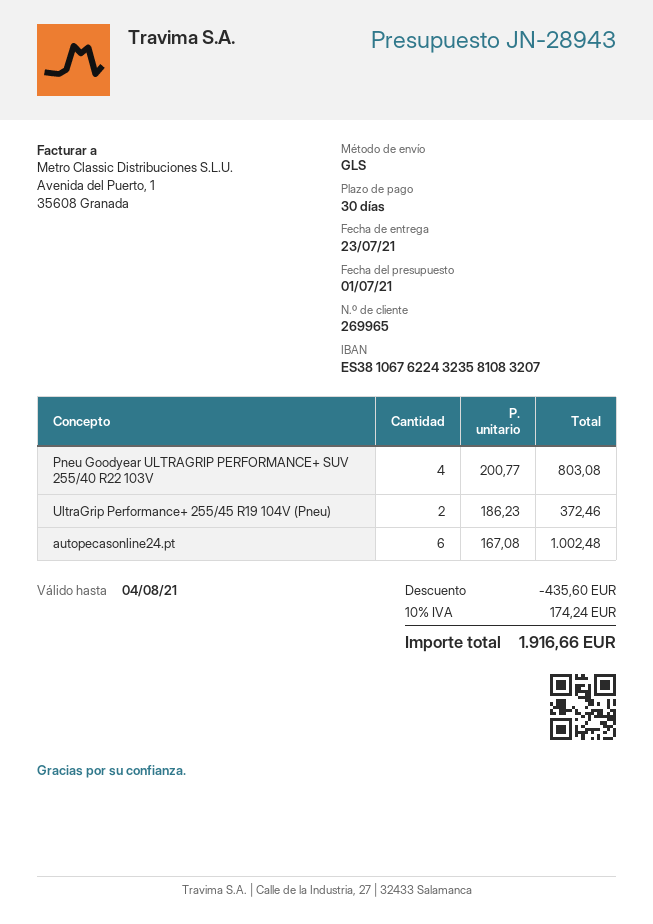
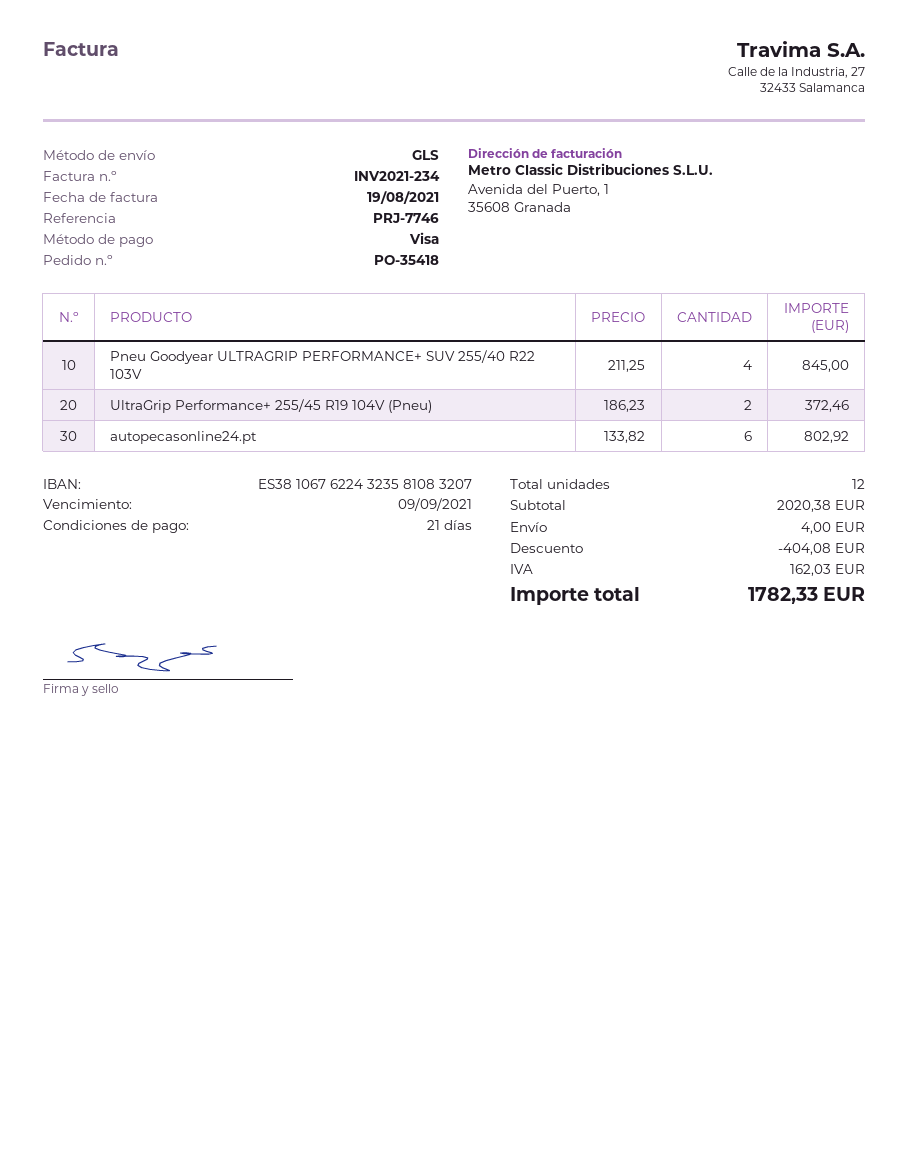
payment terms: 30 days -> 21 days
Pneu Goodyear ULTRAGRIP PERFORMANCE+ SUV 255/40 R22 103V: 4 x 200.77 = 803.08 -> 4 x 211.25 = 845.00
autopecasonline24.pt: 6 x 167.08 = 1002.48 -> 6 x 133.82 = 802.92
discount: 435.60 -> 404.08
shipping: none -> 4.00
tax: 174.24 -> 162.03
total: 1916.66 -> 1782.33

